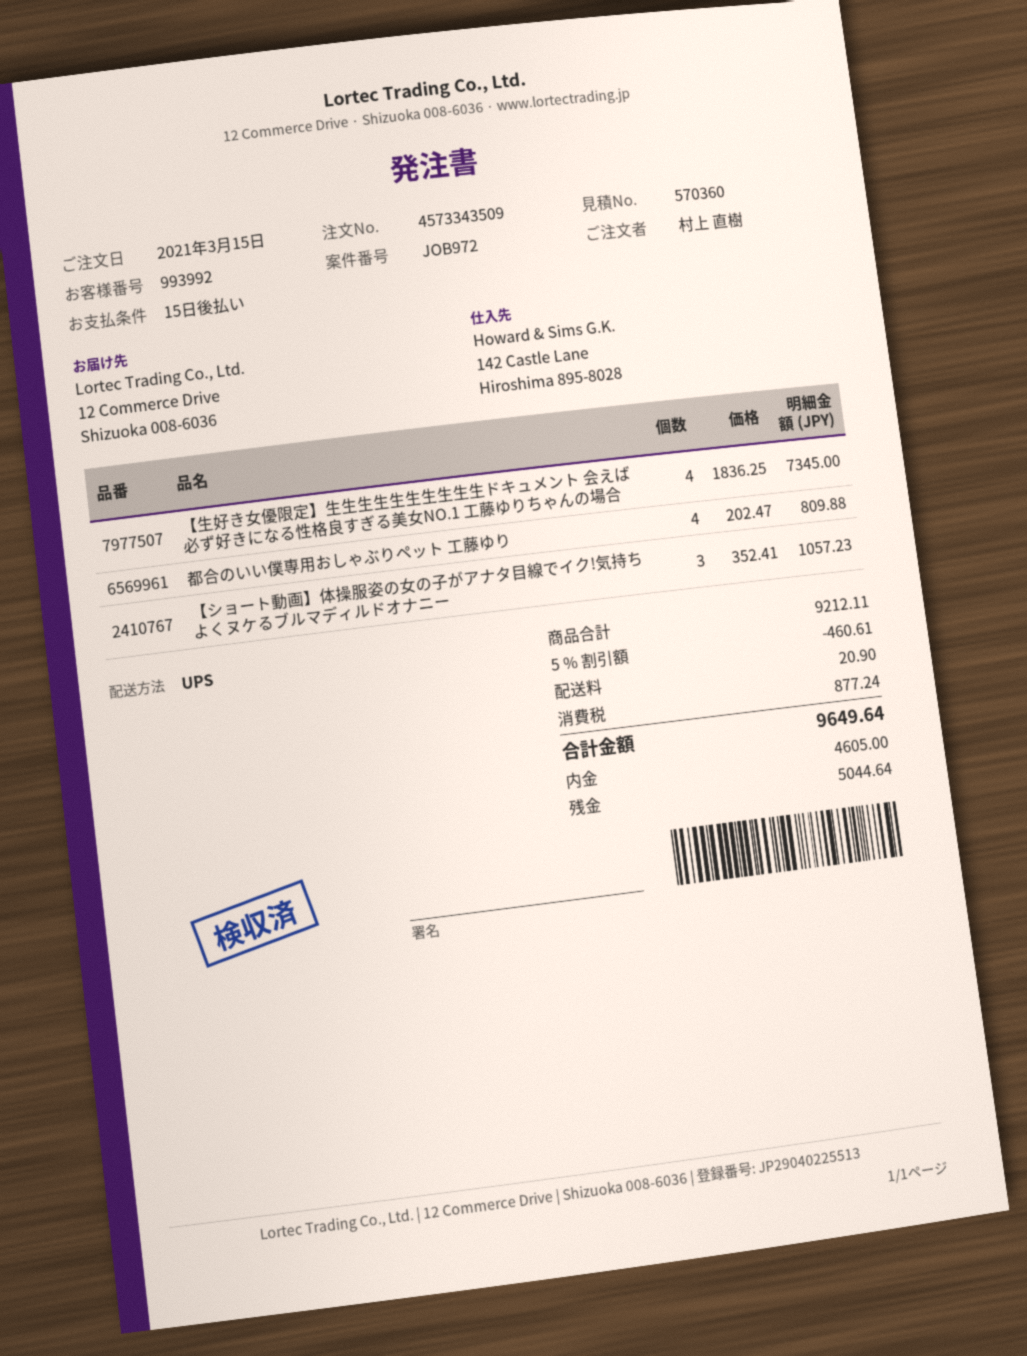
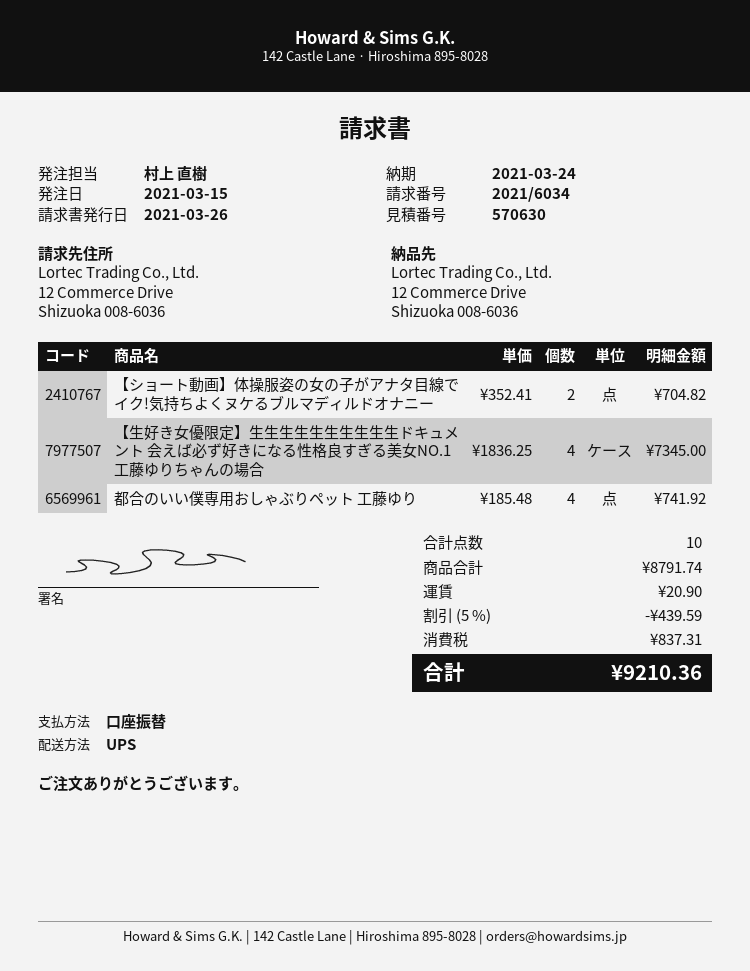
quote number: 570360 -> 570630
都合のいい僕専用おしゃぶりペット 工藤ゆり: 4 x 202.47 = 809.88 -> 4 x 185.48 = 741.92
【ショート動画】体操服姿の女の子がアナタ目線でイク!気持ちよくヌケるブルマディルドオナニー: 3 x 352.41 = 1057.23 -> 2 x 352.41 = 704.82
subtotal: 9212.11 -> 8791.74
discount: 5% = 460.61 -> 5% = 439.59
tax: 877.24 -> 837.31
total: 9649.64 -> 9210.36

